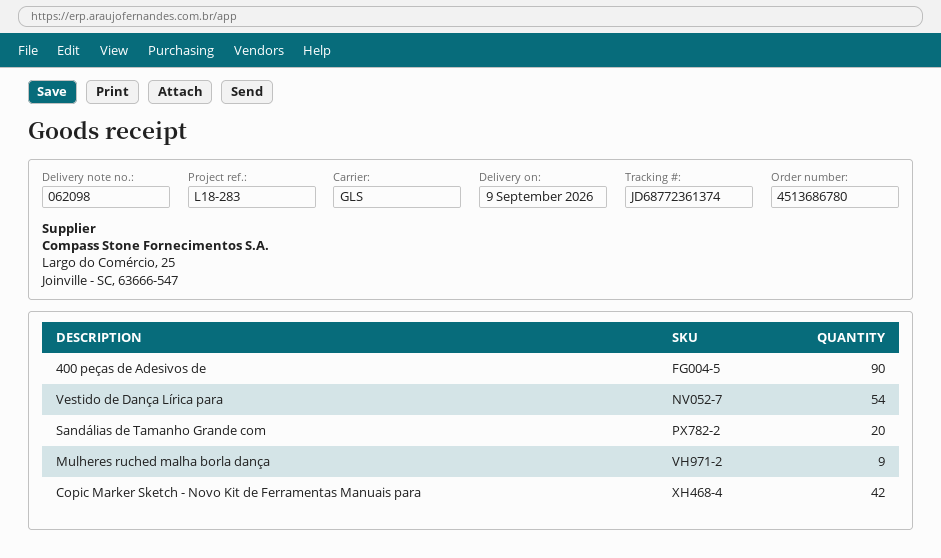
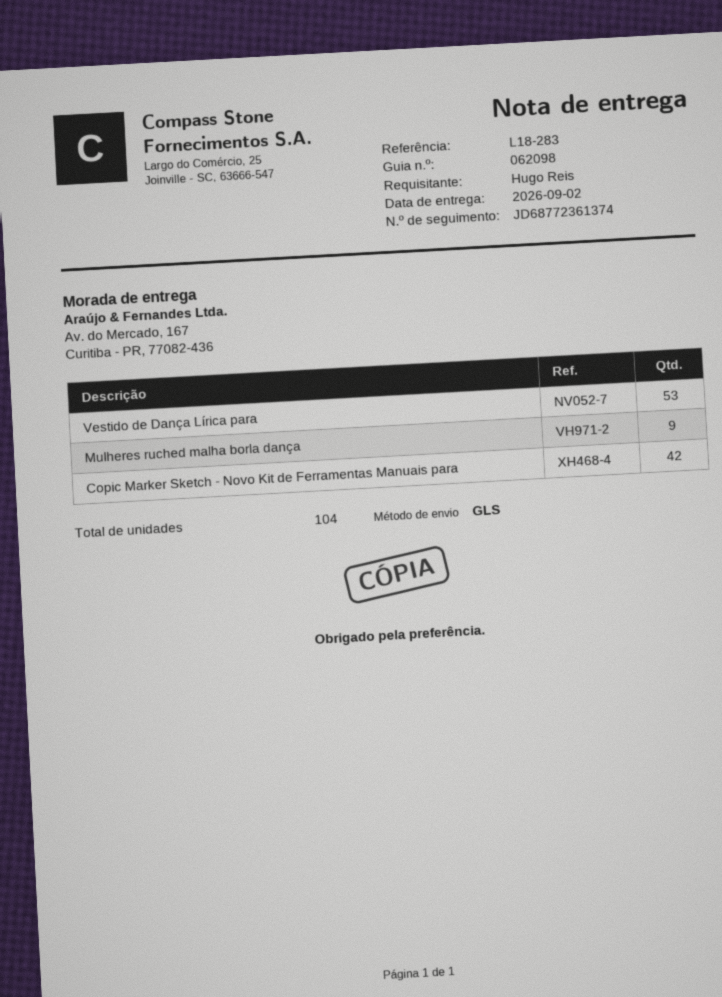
delivery date: 2026-09-09 -> 2026-09-02
400 peças de Adesivos de: 90 -> none
Vestido de Dança Lírica para: 54 -> 53
Sandálias de Tamanho Grande com: 20 -> none

